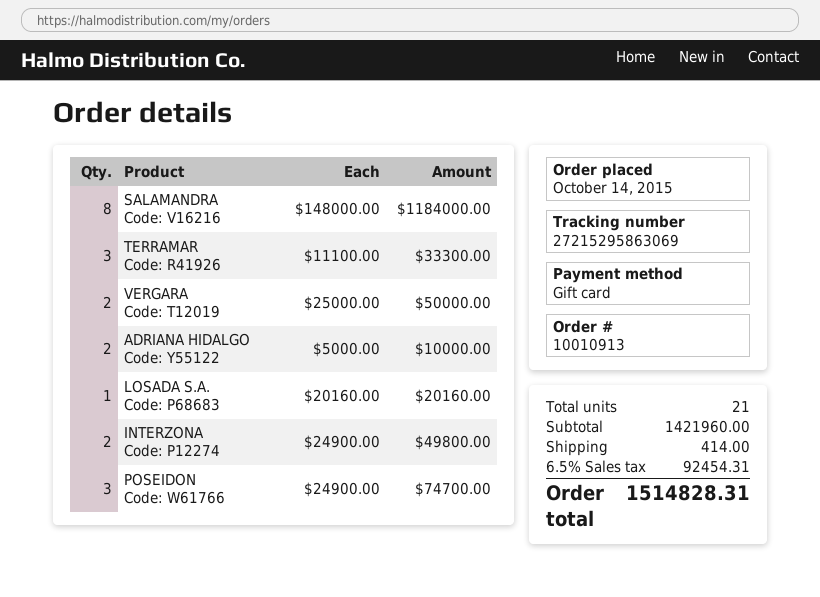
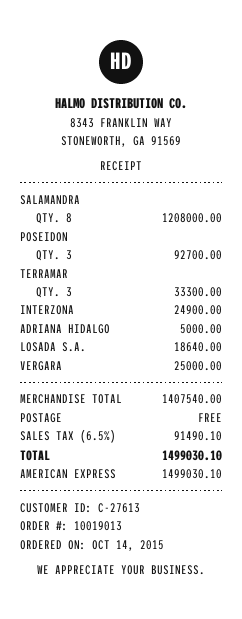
order number: 10010913 -> 10019013
payment method: gift card -> American Express
SALAMANDRA: 8 for 1184000.00 -> 8 for 1208000.00
VERGARA: 2 for 50000.00 -> 1 for 25000.00
ADRIANA HIDALGO: 2 for 10000.00 -> 1 for 5000.00
LOSADA S.A.: 1 for 20160.00 -> 1 for 18640.00
INTERZONA: 2 for 49800.00 -> 1 for 24900.00
POSEIDON: 3 for 74700.00 -> 3 for 92700.00
subtotal: 1421960.00 -> 1407540.00
shipping: 414.00 -> 0.00
tax: 6.5% = 92454.31 -> 6.5% = 91490.10
total: 1514828.31 -> 1499030.10

